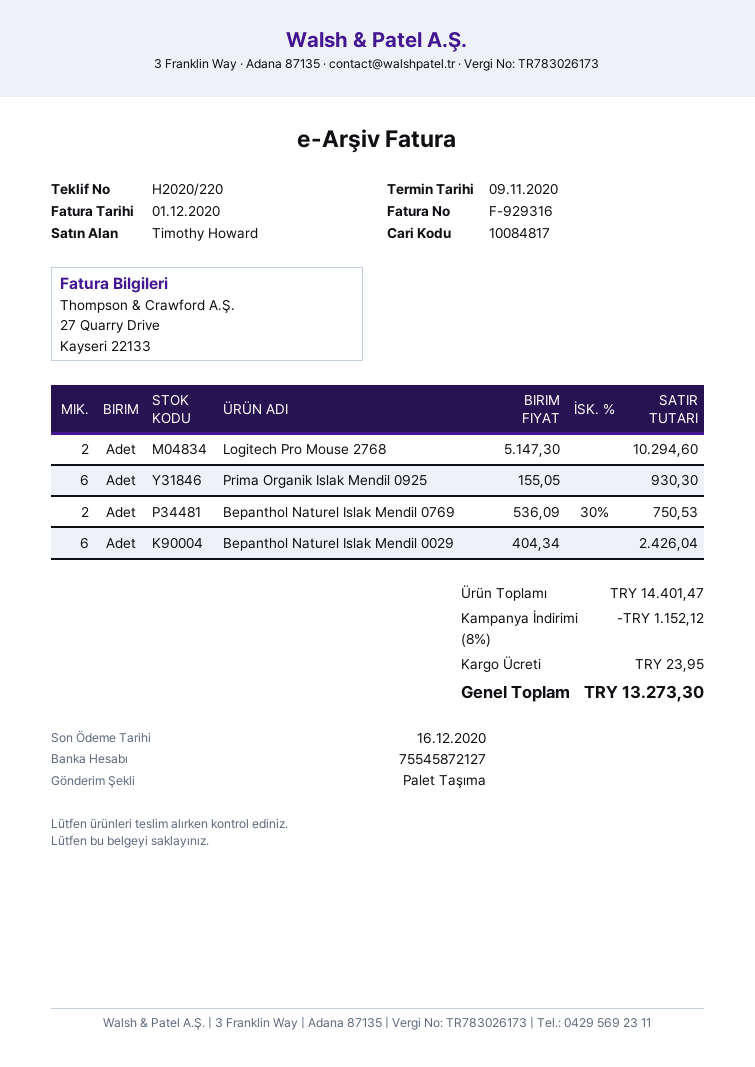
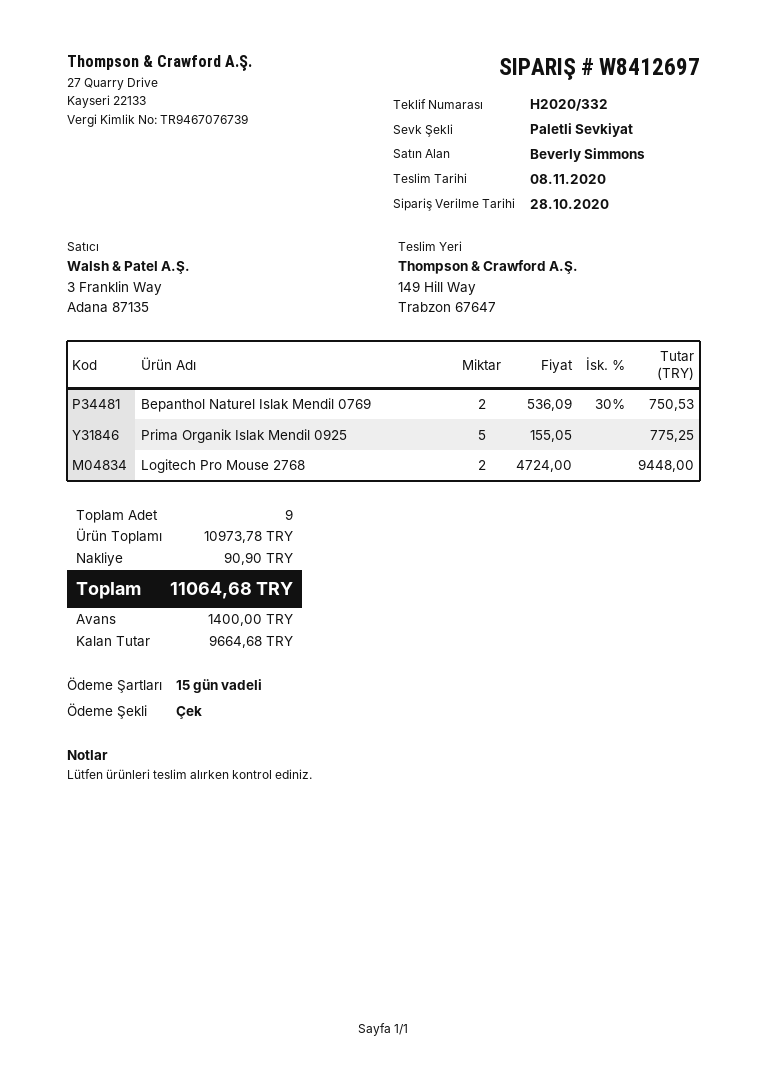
quote number: H2020/220 -> H2020/332
delivery date: 2020-11-09 -> 2020-11-08
ordered by: Timothy Howard -> Beverly Simmons
Logitech Pro Mouse 2768: 2 x 5147.30 = 10294.60 -> 2 x 4724.00 = 9448.00
Prima Organik Islak Mendil 0925: 6 x 155.05 = 930.30 -> 5 x 155.05 = 775.25
Bepanthol Naturel Islak Mendil 0029: 6 x 404.34 = 2426.04 -> none
subtotal: 14401.47 -> 10973.78
discount: 8% = 1152.12 -> none
shipping: 23.95 -> 90.90
total: 13273.30 -> 11064.68

